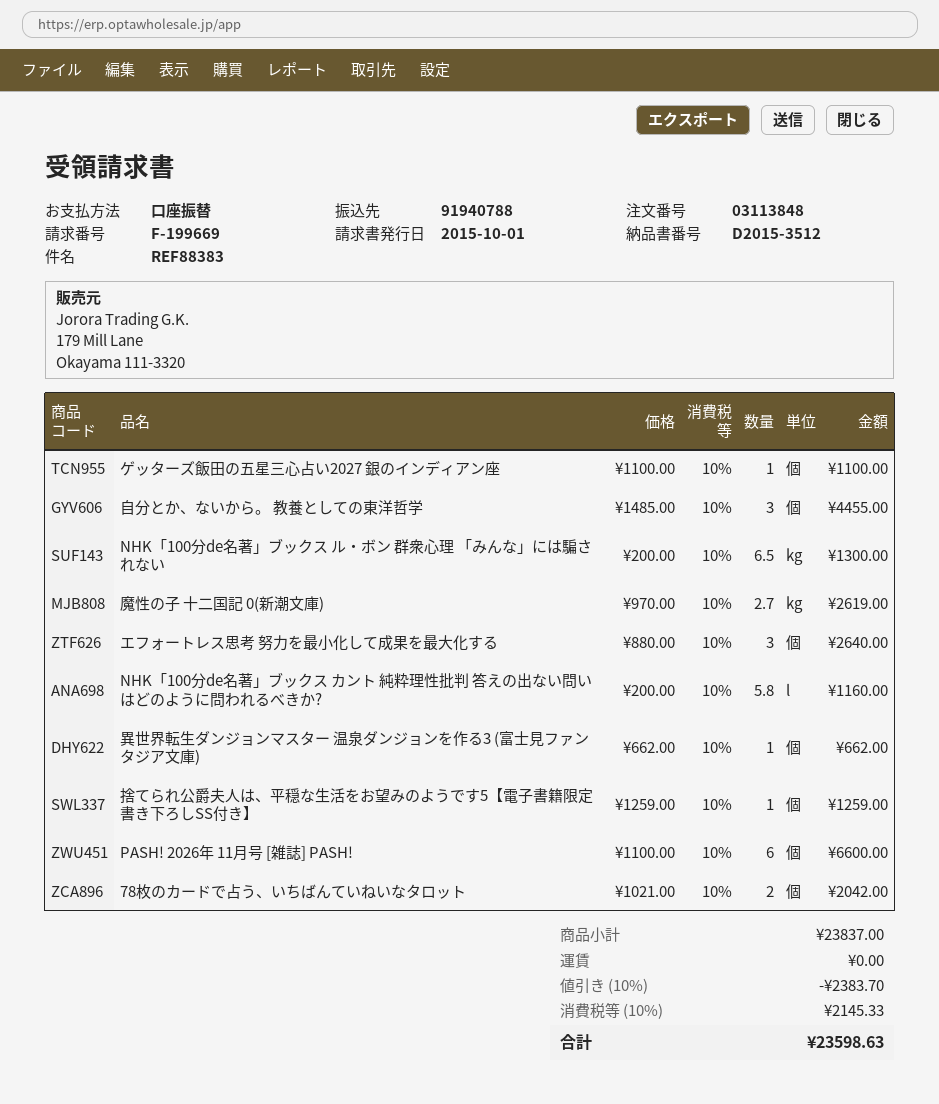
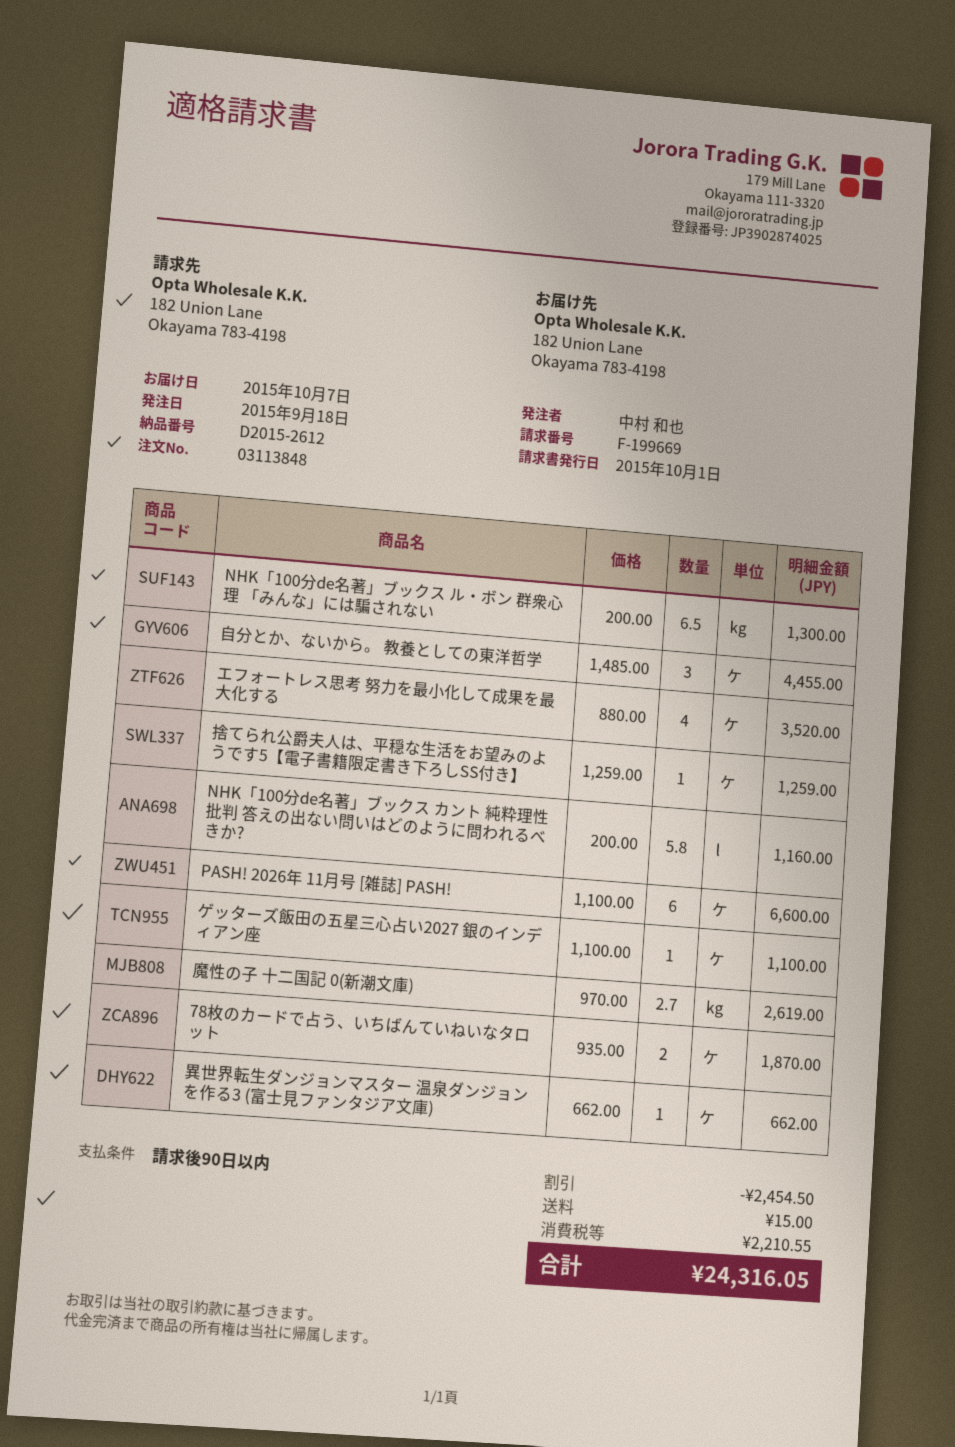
delivery note number: D2015-3512 -> D2015-2612
エフォートレス思考 努力を最小化して成果を最大化する: 3 x 880.00 = 2640.00 -> 4 x 880.00 = 3520.00
78枚のカードで占う、いちばんていねいなタロット: 2 x 1021.00 = 2042.00 -> 2 x 935.00 = 1870.00
discount: 2383.70 -> 2454.50
shipping: 0.00 -> 15.00
tax: 2145.33 -> 2210.55
total: 23598.63 -> 24316.05

